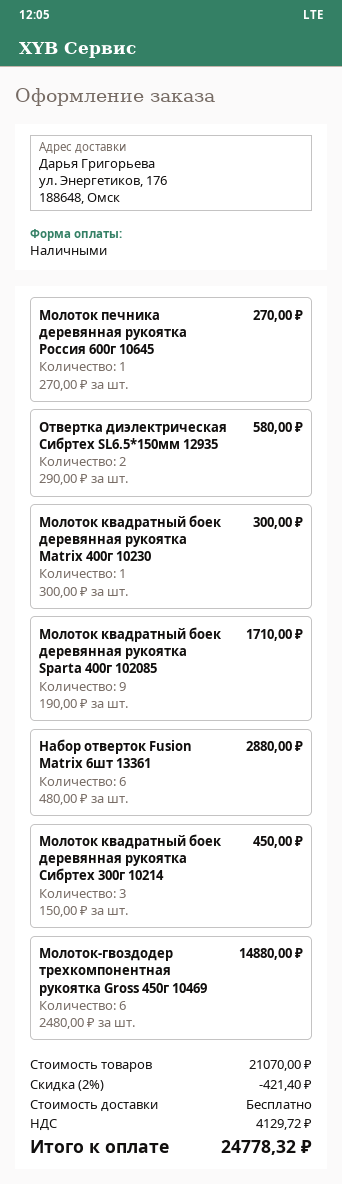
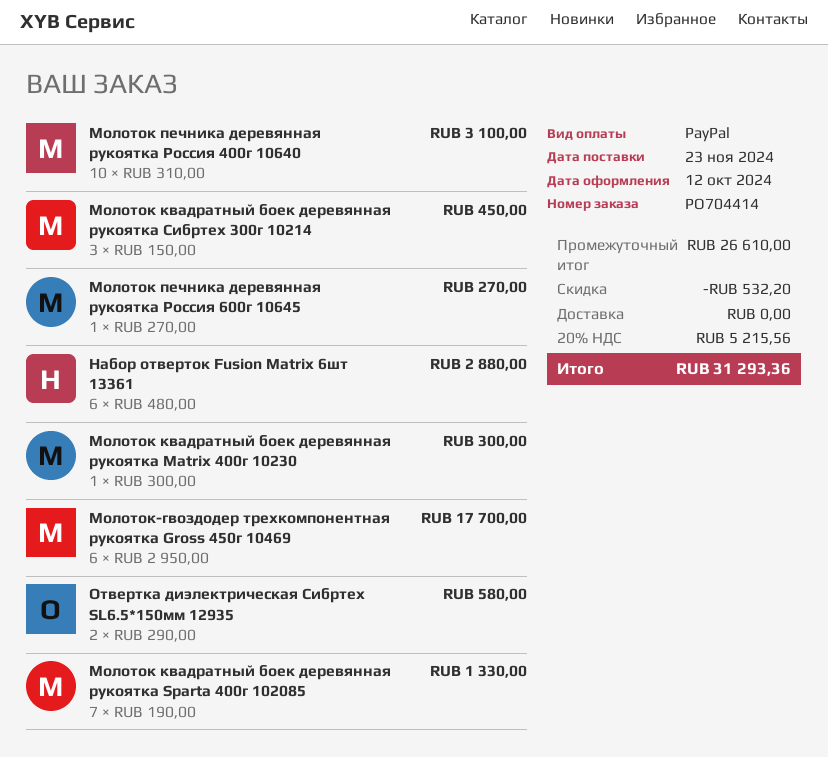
payment method: cash -> PayPal
Молоток квадратный боек деревянная рукоятка Sparta 400г 102085: 9 x 190.00 = 1710.00 -> 7 x 190.00 = 1330.00
Молоток-гвоздодер трехкомпонентная рукоятка Gross 450г 10469: 6 x 2480.00 = 14880.00 -> 6 x 2950.00 = 17700.00
Молоток печника деревянная рукоятка Россия 400г 10640: none -> 10 x 310.00 = 3100.00
subtotal: 21070.00 -> 26610.00
discount: 421.40 -> 532.20
tax: 4129.72 -> 5215.56
total: 24778.32 -> 31293.36

